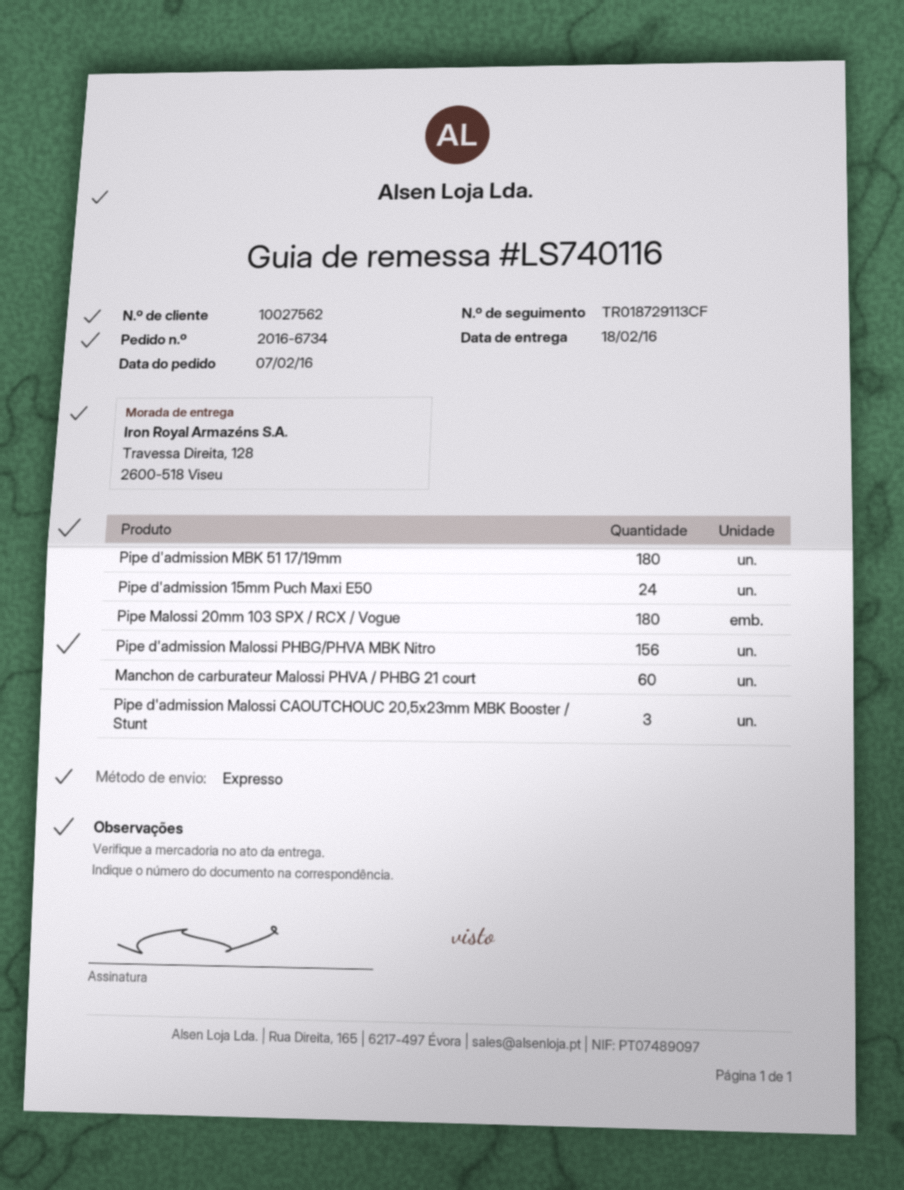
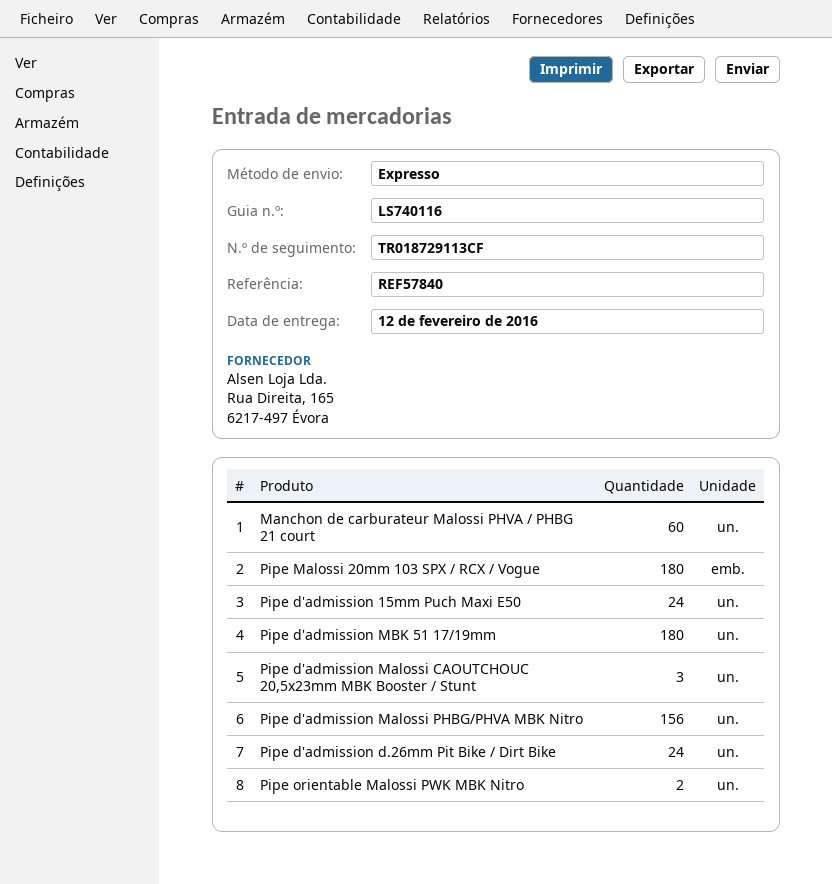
delivery date: 2016-02-18 -> 2016-02-12
Pipe d'admission d.26mm Pit Bike / Dirt Bike: none -> 24
Pipe orientable Malossi PWK MBK Nitro: none -> 2

